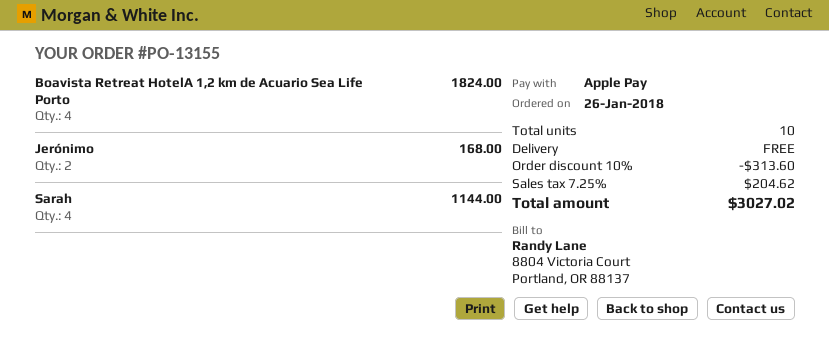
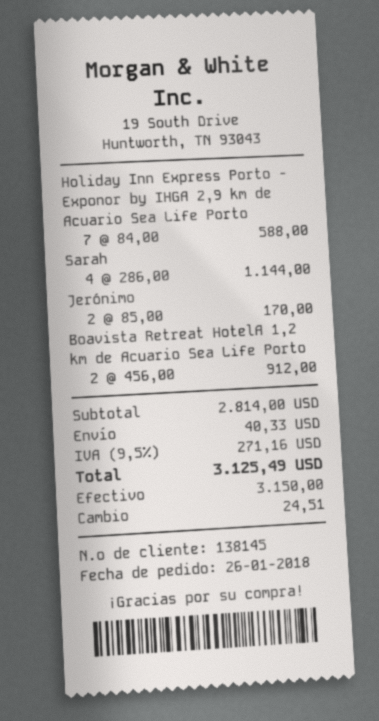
payment method: Apple Pay -> cash
Boavista Retreat HotelA 1,2 km de Acuario Sea Life Porto: 4 for 1824.00 -> 2 for 912.00
Jerónimo: 2 for 168.00 -> 2 for 170.00
Holiday Inn Express Porto - Exponor by IHGA 2,9 km de Acuario Sea Life Porto: none -> 7 for 588.00
discount: 10% = 313.60 -> none
shipping: 0.00 -> 40.33
tax: 7.25% = 204.62 -> 9.5% = 271.16
total: 3027.02 -> 3125.49

